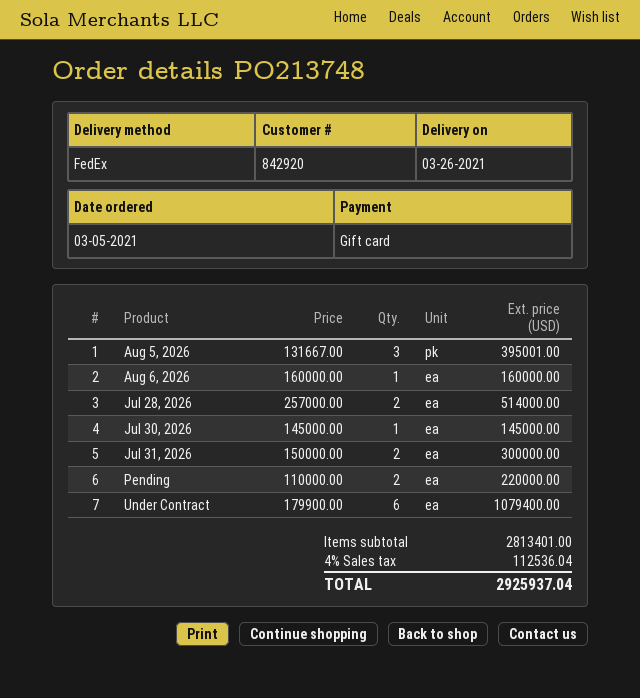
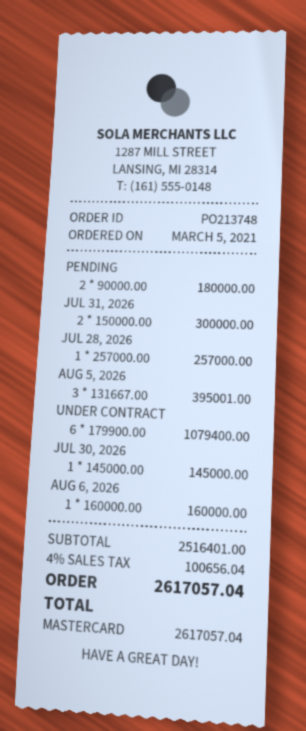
payment method: gift card -> Mastercard
Jul 28, 2026: 2 x 257000.00 = 514000.00 -> 1 x 257000.00 = 257000.00
Pending: 2 x 110000.00 = 220000.00 -> 2 x 90000.00 = 180000.00
subtotal: 2813401.00 -> 2516401.00
tax: 4% = 112536.04 -> 4% = 100656.04
total: 2925937.04 -> 2617057.04

